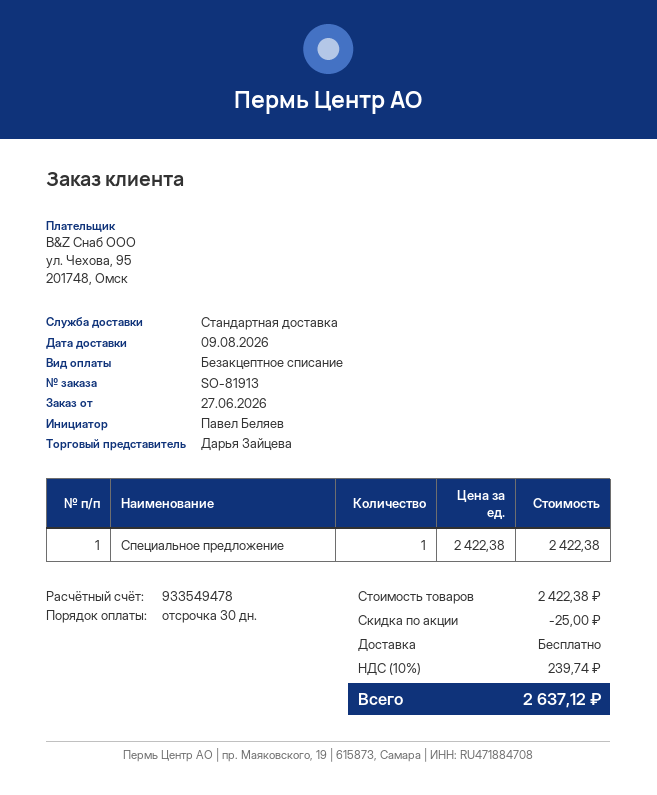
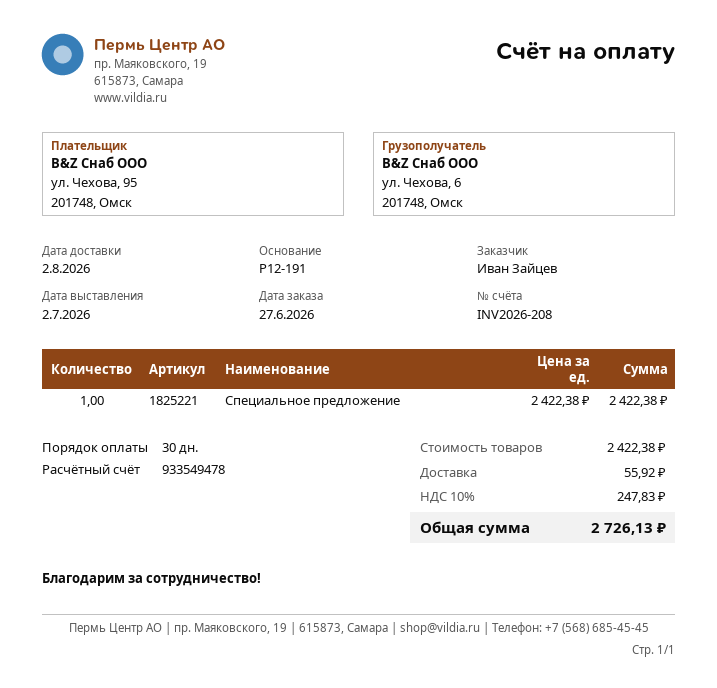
delivery date: 2026-08-09 -> 2026-08-02
ordered by: Павел Беляев -> Иван Зайцев
discount: 25.00 -> none
shipping: 0.00 -> 55.92
tax: 10% = 239.74 -> 10% = 247.83
total: 2637.12 -> 2726.13

